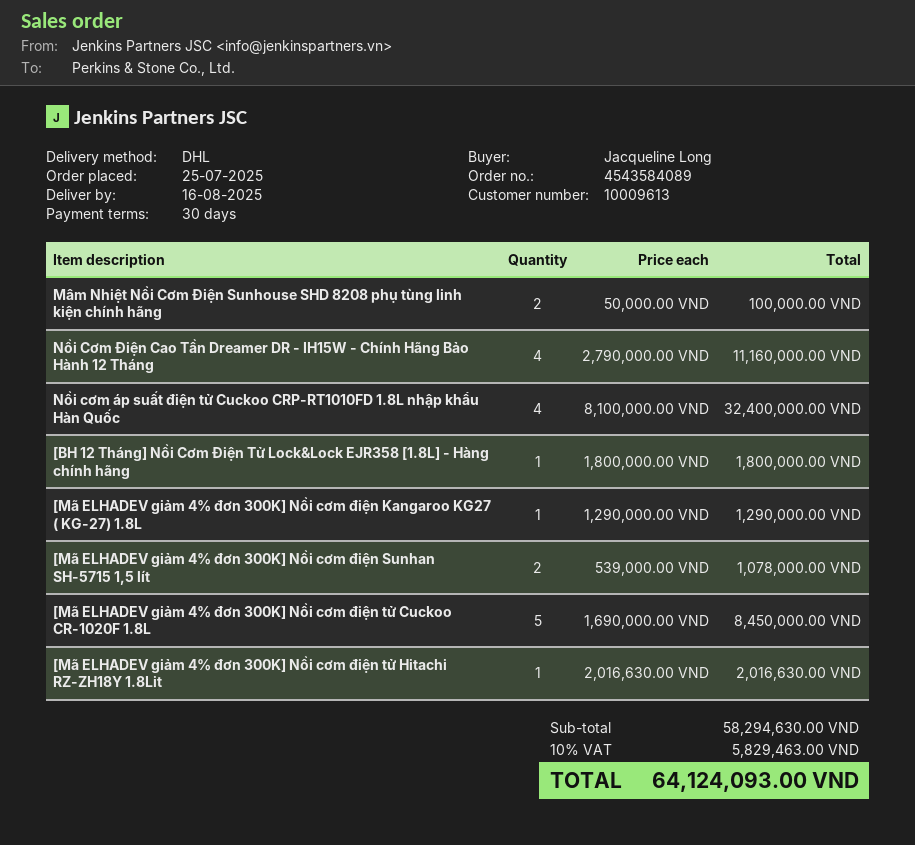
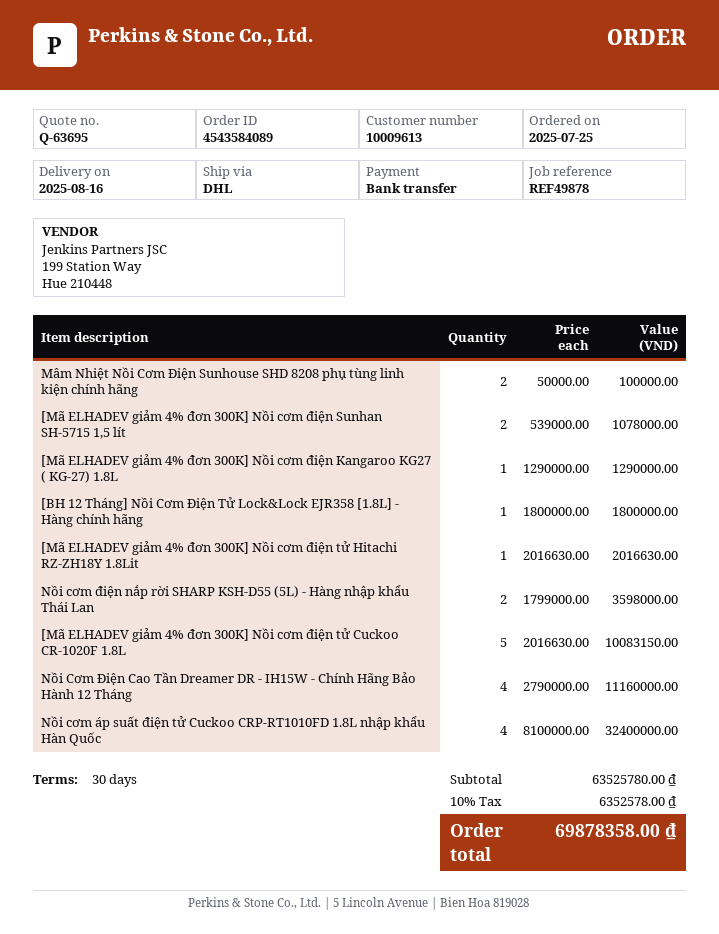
[Mã ELHADEV giảm 4% đơn 300K] Nồi cơm điện tử Cuckoo CR-1020F 1.8L: 5 x 1690000.00 = 8450000.00 -> 5 x 2016630.00 = 10083150.00
Nồi cơm điện nắp rời SHARP KSH-D55 (5L) - Hàng nhập khẩu Thái Lan: none -> 2 x 1799000.00 = 3598000.00
subtotal: 58294630.00 -> 63525780.00
tax: 10% = 5829463.00 -> 10% = 6352578.00
total: 64124093.00 -> 69878358.00

